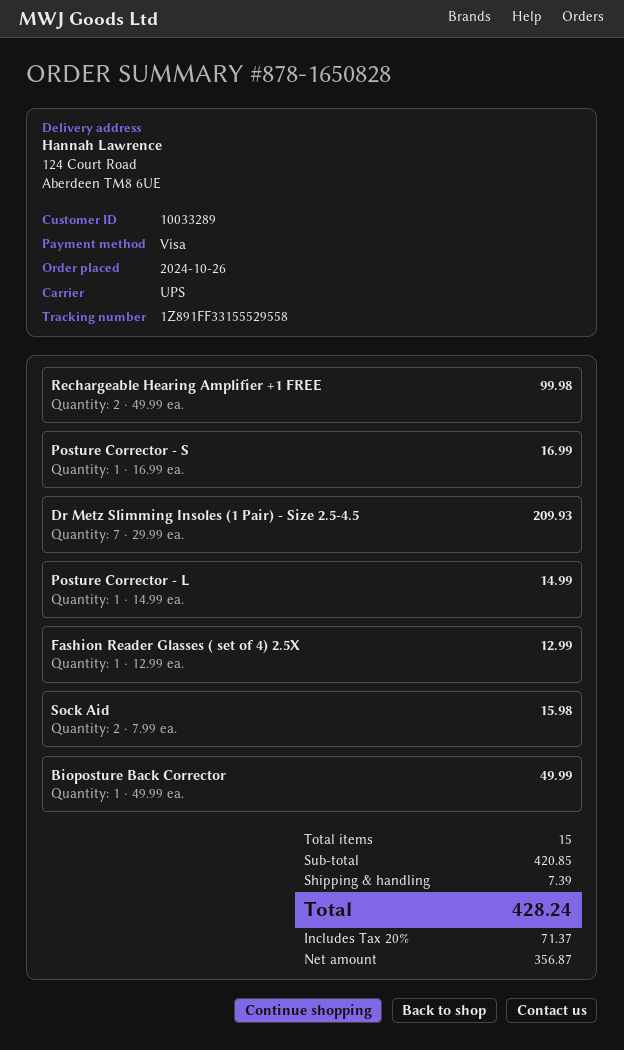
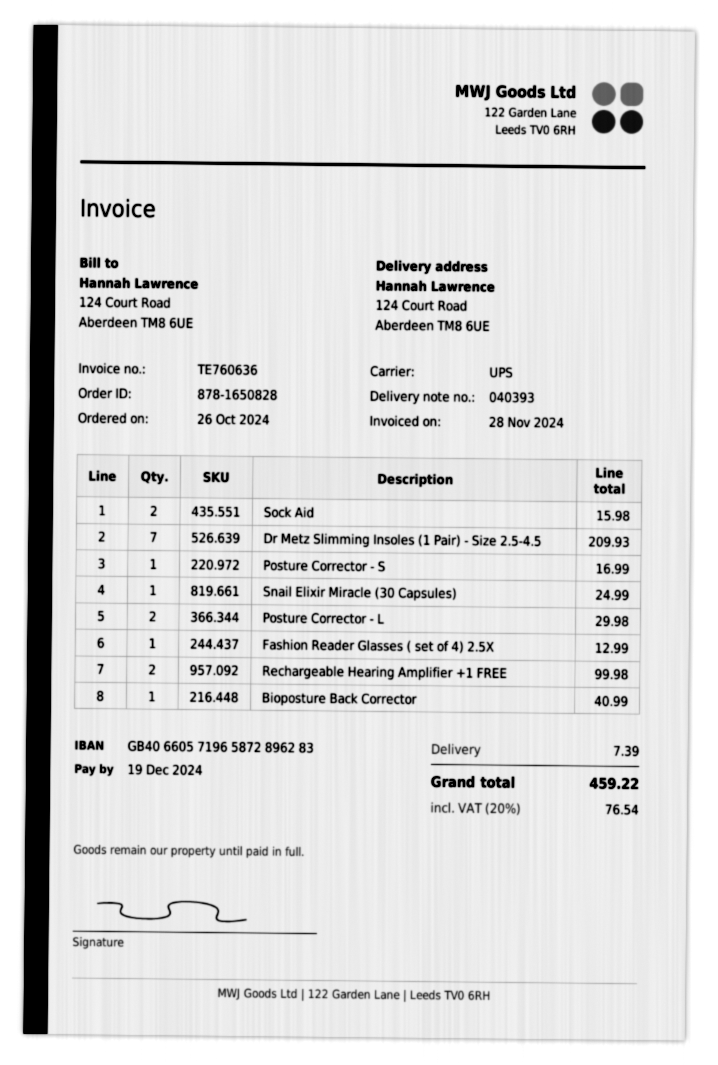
Posture Corrector - L: 1 for 14.99 -> 2 for 29.98
Bioposture Back Corrector: 1 for 49.99 -> 1 for 40.99
Snail Elixir Miracle (30 Capsules): none -> 1 for 24.99
tax: 20% = 71.37 -> 20% = 76.54
total: 428.24 -> 459.22

